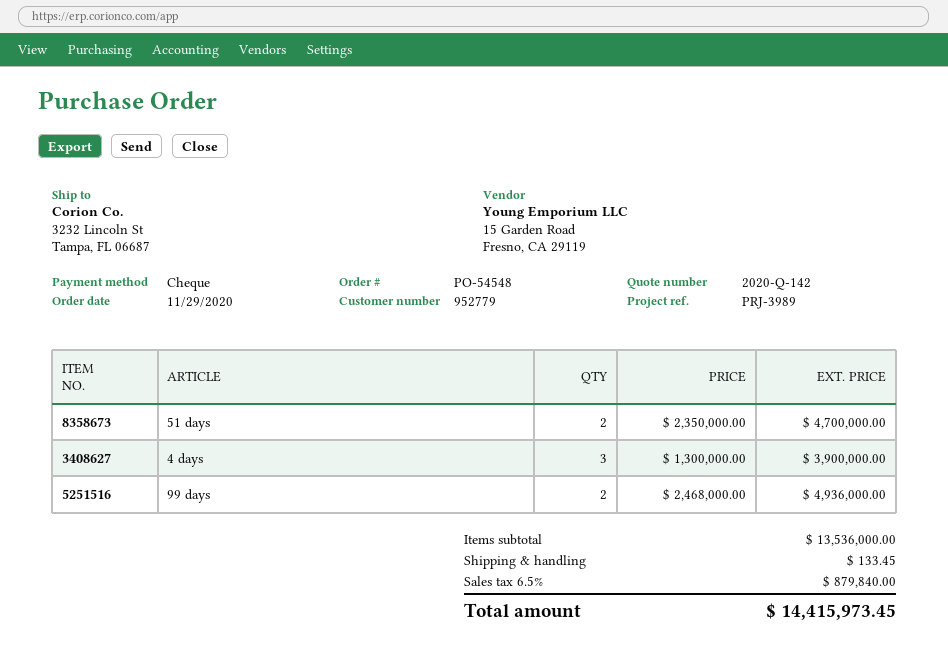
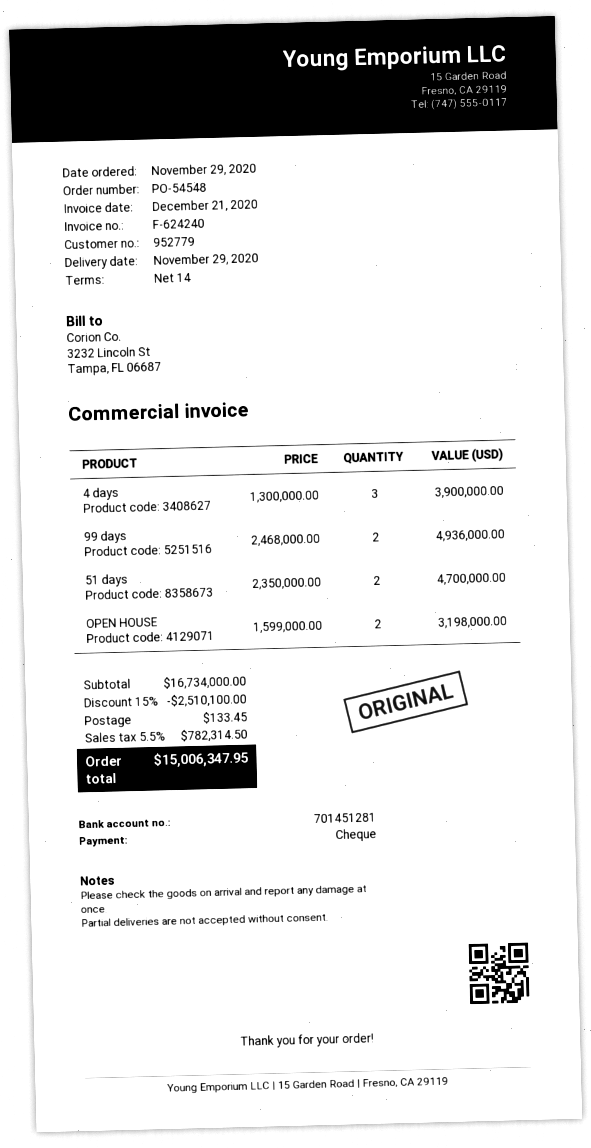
OPEN HOUSE: none -> 2 x 1599000.00 = 3198000.00
subtotal: 13536000.00 -> 16734000.00
discount: none -> 15% = 2510100.00
tax: 6.5% = 879840.00 -> 5.5% = 782314.50
total: 14415973.45 -> 15006347.95

